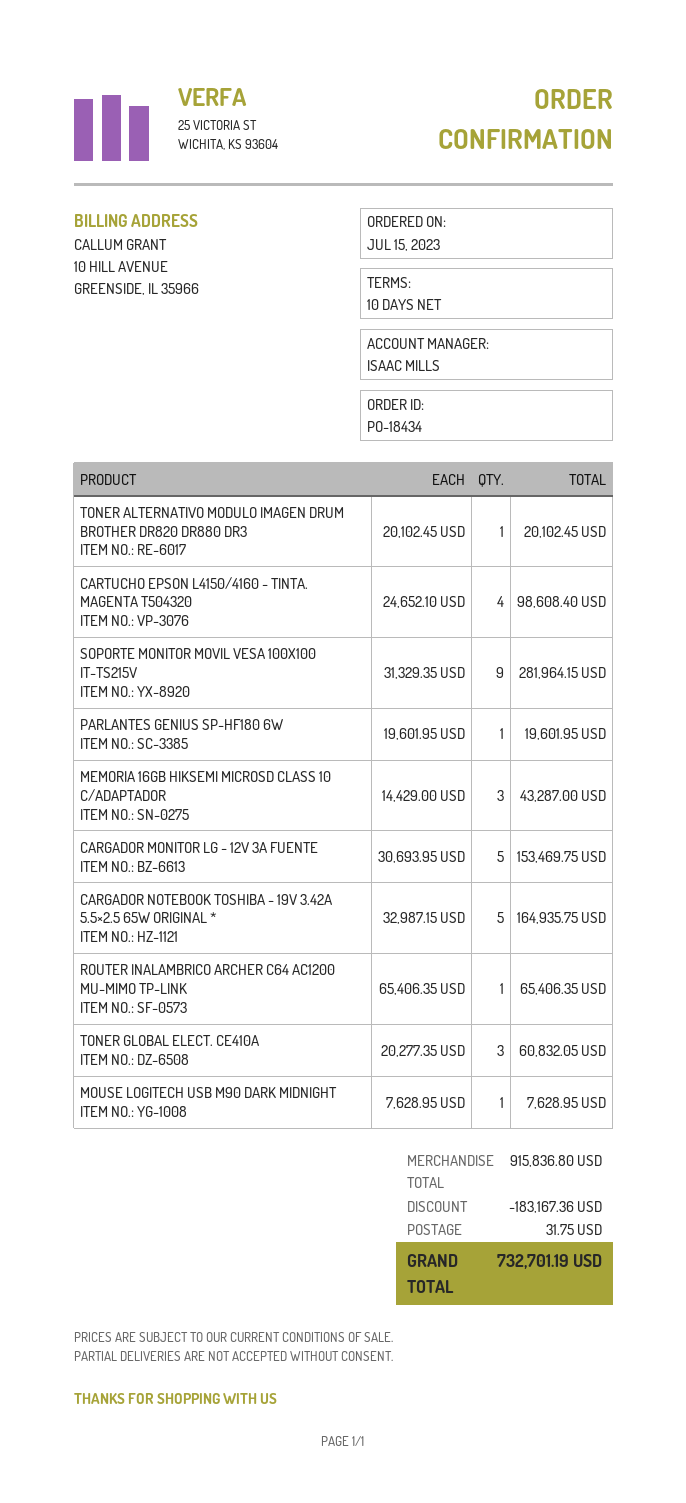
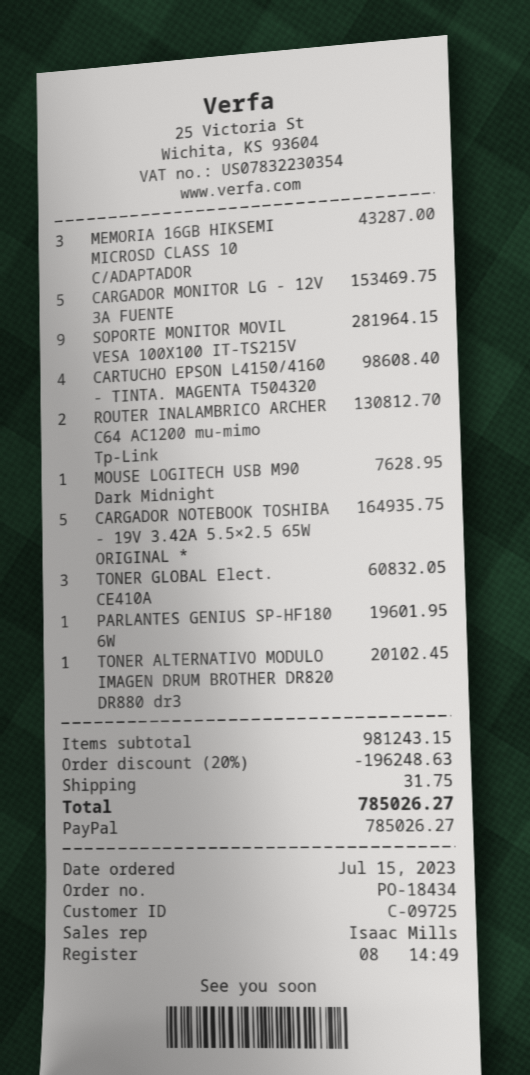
ROUTER INALAMBRICO ARCHER C64 AC1200 MU-MIMO TP-LINK: 1 for 65406.35 -> 2 for 130812.70
subtotal: 915836.80 -> 981243.15
discount: 183167.36 -> 196248.63
total: 732701.19 -> 785026.27

